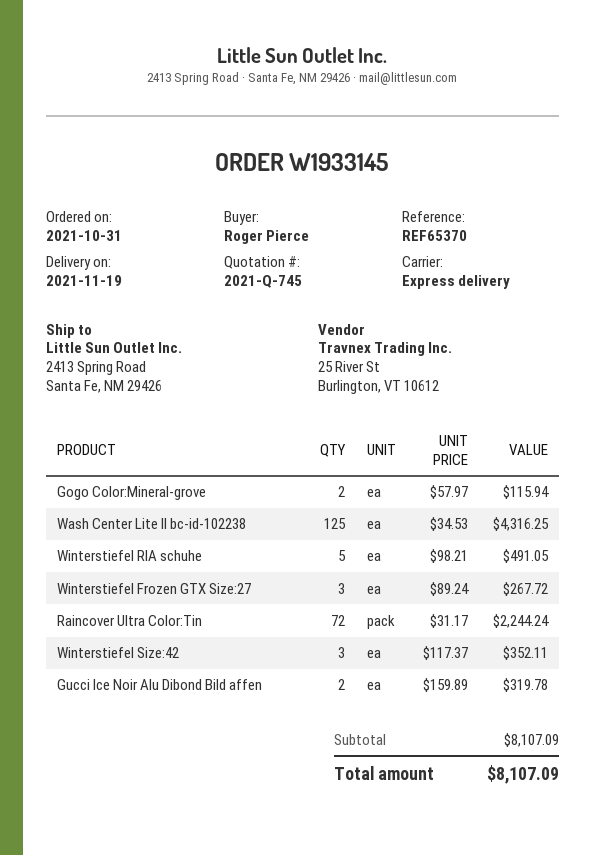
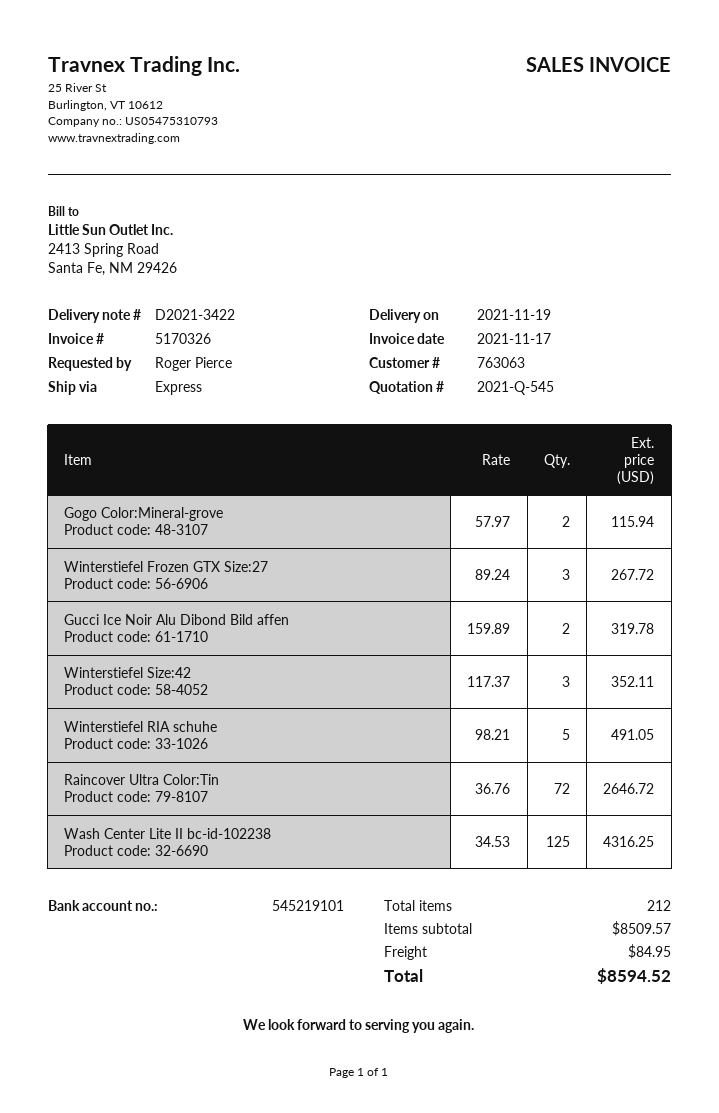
quote number: 2021-Q-745 -> 2021-Q-545
Raincover Ultra Color:Tin: 72 x 31.17 = 2244.24 -> 72 x 36.76 = 2646.72
subtotal: 8107.09 -> 8509.57
shipping: none -> 84.95
total: 8107.09 -> 8594.52

